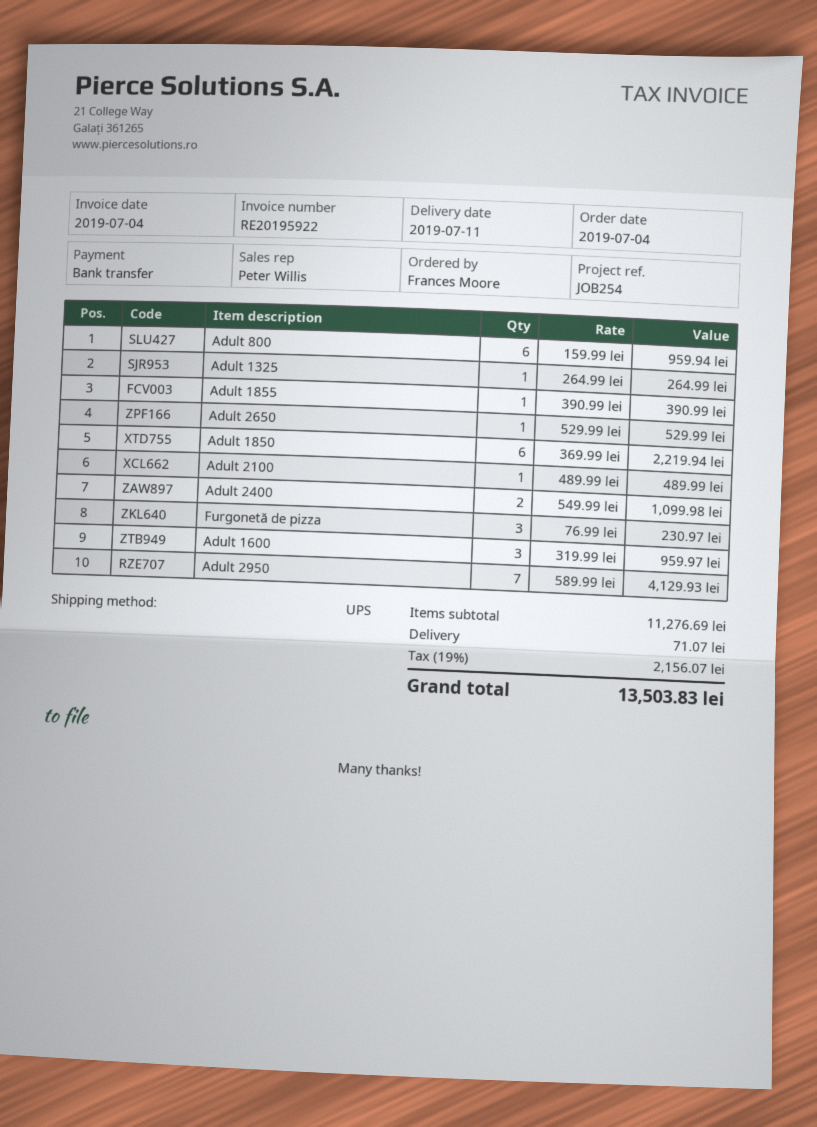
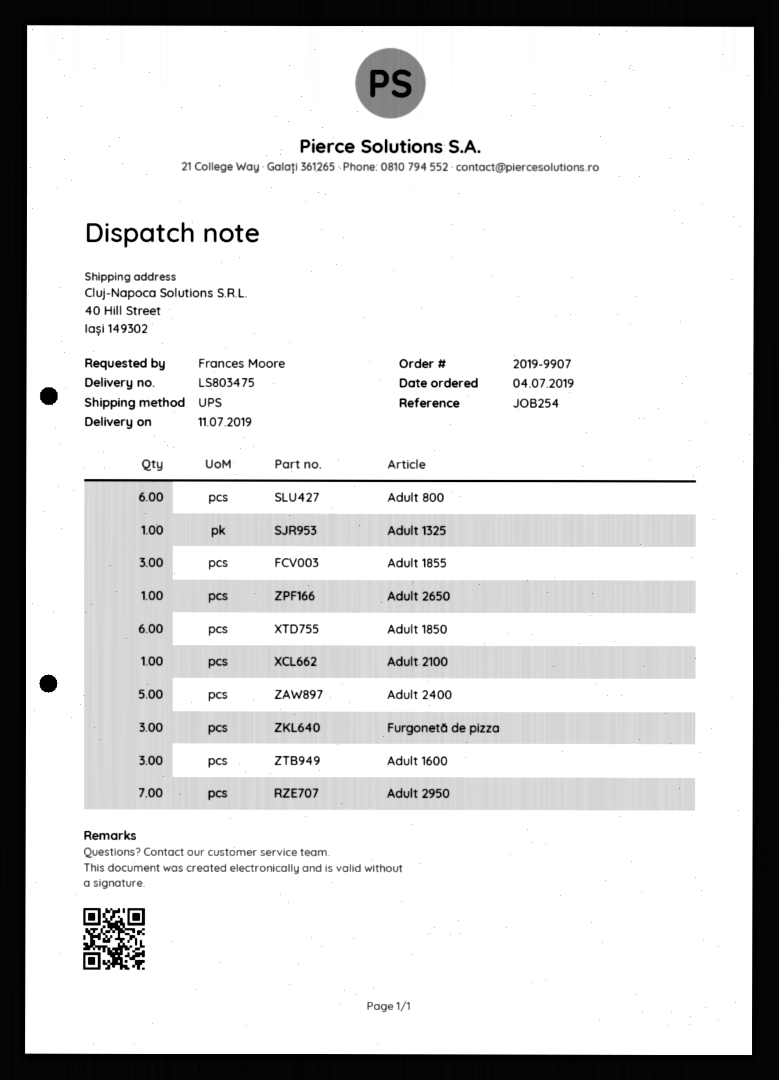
Adult 1855: 1 -> 3
Adult 2400: 2 -> 5

